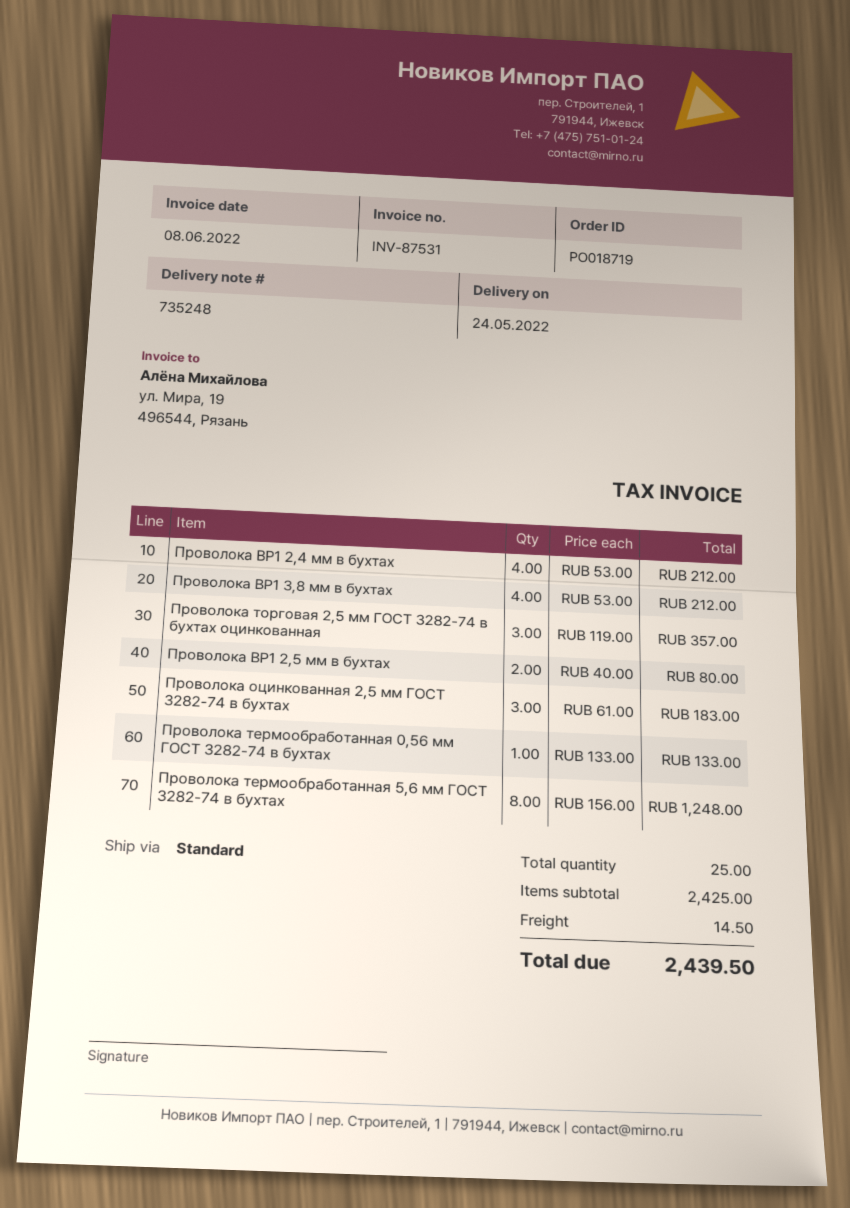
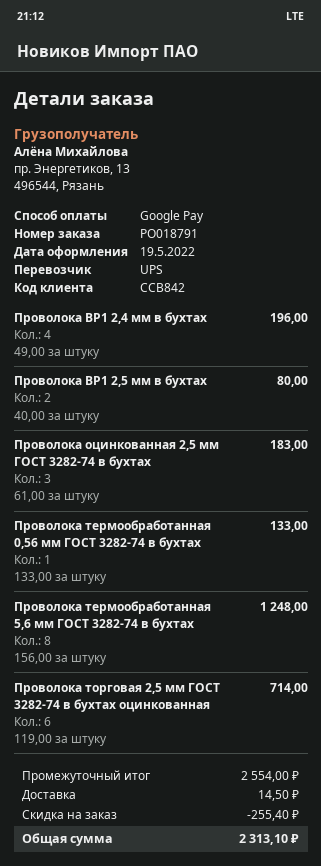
order number: PO018719 -> PO018791
shipping method: standard -> UPS
Проволока ВР1 2,4 мм в бухтах: 4 x 53.00 = 212.00 -> 4 x 49.00 = 196.00
Проволока ВР1 3,8 мм в бухтах: 4 x 53.00 = 212.00 -> none
Проволока торговая 2,5 мм ГОСТ 3282-74 в бухтах оцинкованная: 3 x 119.00 = 357.00 -> 6 x 119.00 = 714.00
subtotal: 2425.00 -> 2554.00
discount: none -> 255.40
total: 2439.50 -> 2313.10

